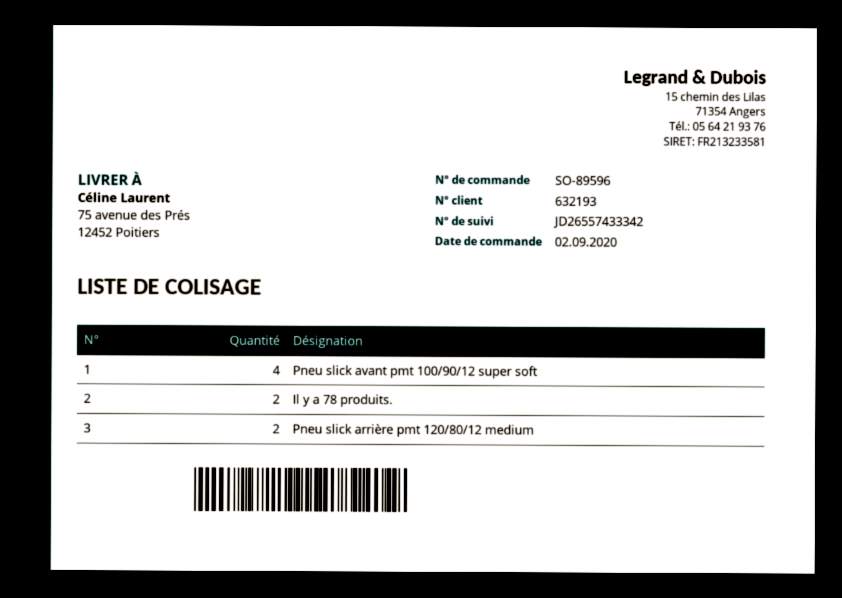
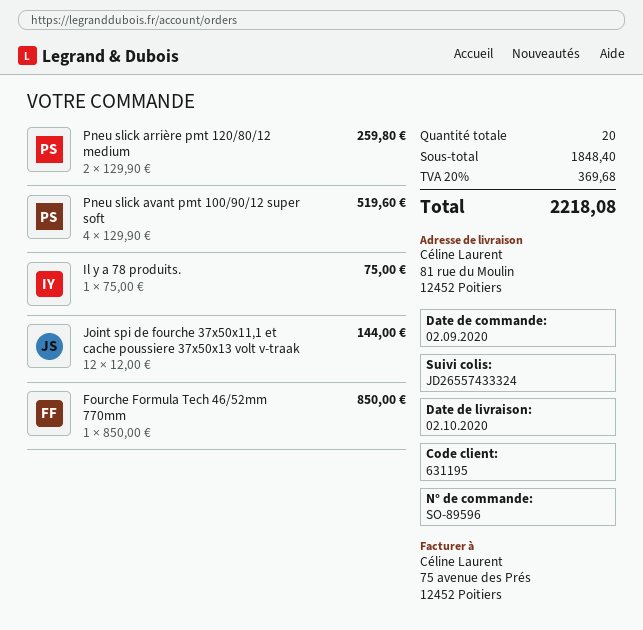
customer number: 632193 -> 631195
tracking number: JD26557433342 -> JD26557433324
ship to: 75 avenue des Prés, 12452 Poitiers -> 81 rue du Moulin, 12452 Poitiers
Il y a 78 produits.: 2 -> 1
Joint spi de fourche 37x50x11,1 et cache poussiere 37x50x13 volt v-traak: none -> 12
Fourche Formula Tech 46/52mm 770mm: none -> 1

